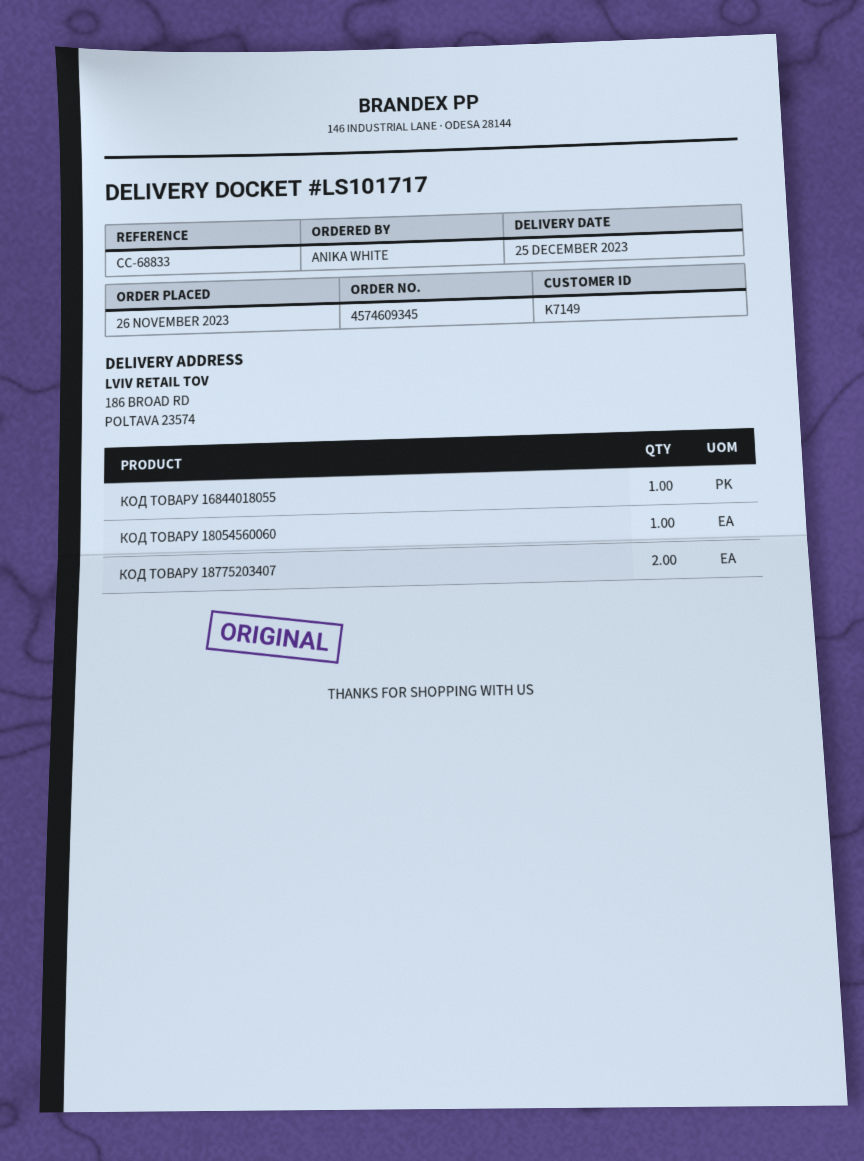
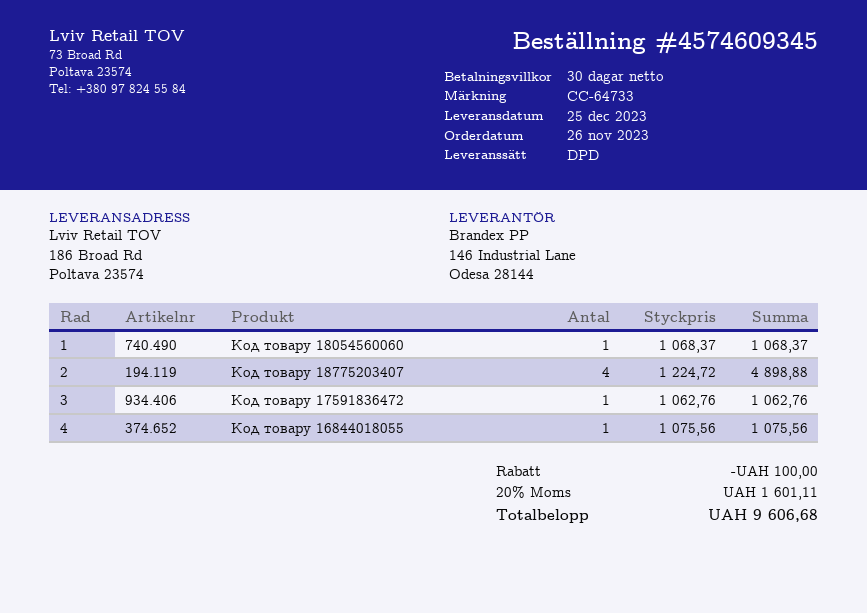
reference: CC-68833 -> CC-64733
КОД ТОВАРУ 18775203407: 2 -> 4
Код товару 17591836472: none -> 1

